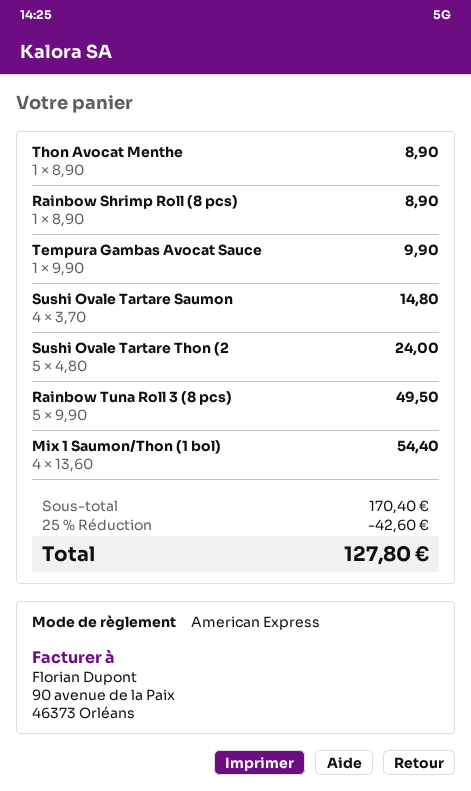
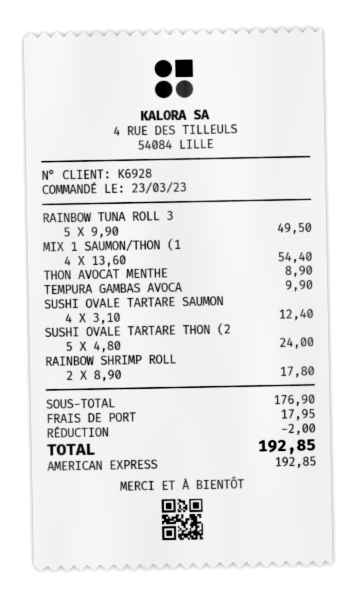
Rainbow Shrimp Roll (8 pcs): 1 x 8.90 = 8.90 -> 2 x 8.90 = 17.80
Sushi Ovale Tartare Saumon: 4 x 3.70 = 14.80 -> 4 x 3.10 = 12.40
subtotal: 170.40 -> 176.90
discount: 42.60 -> 2.00
shipping: none -> 17.95
total: 127.80 -> 192.85

